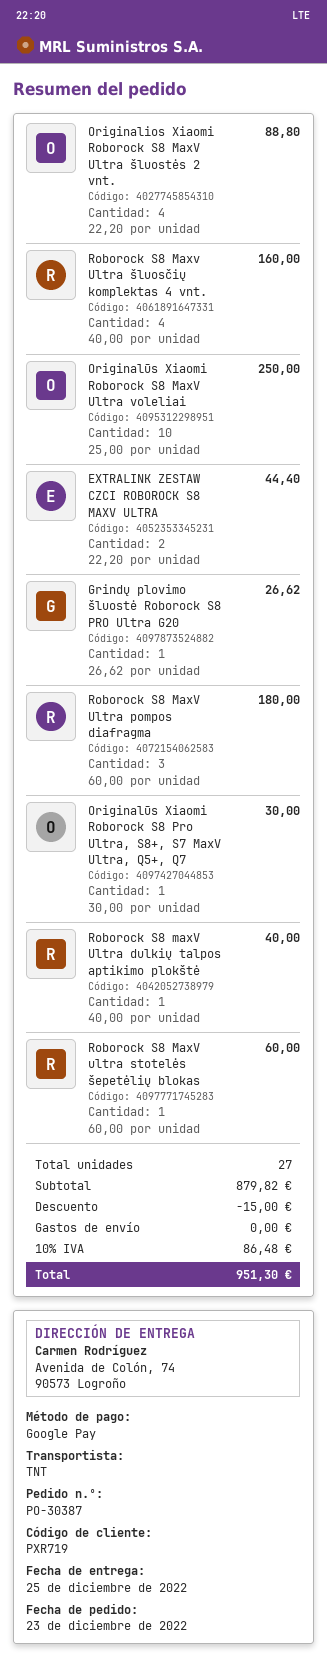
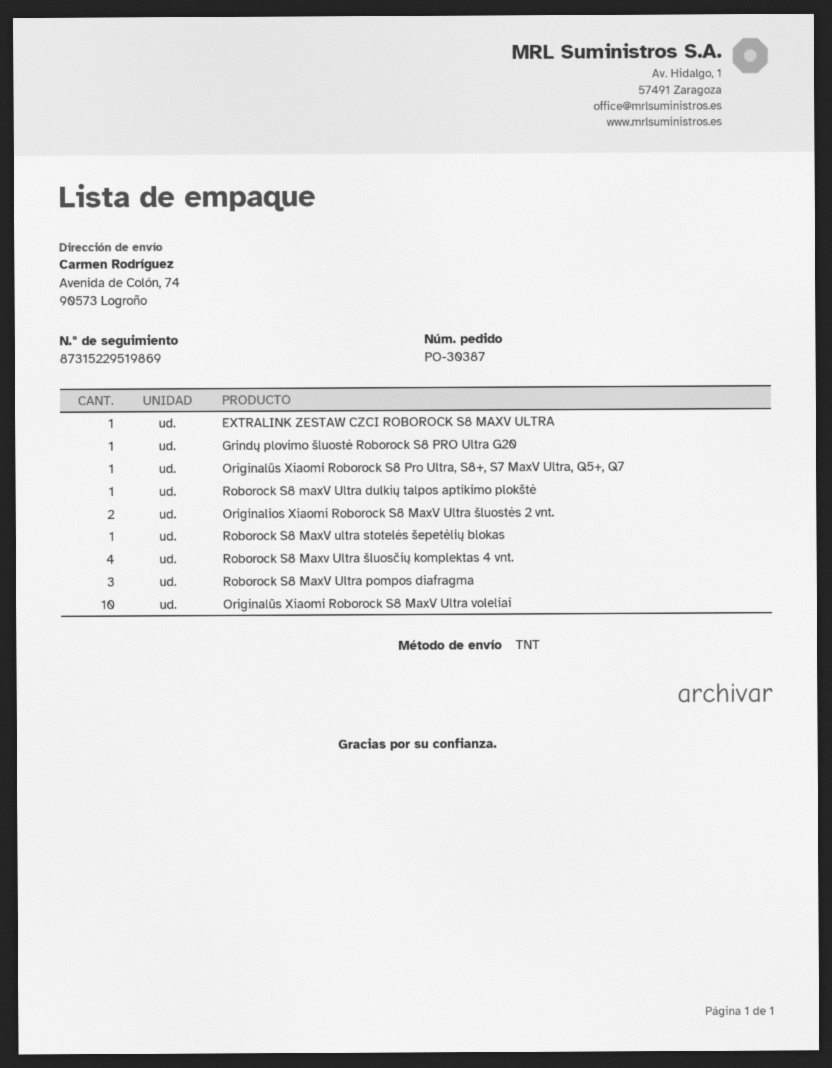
Originalios Xiaomi Roborock S8 MaxV Ultra šluostės 2 vnt.: 4 -> 2
EXTRALINK ZESTAW CZCI ROBOROCK S8 MAXV ULTRA: 2 -> 1

